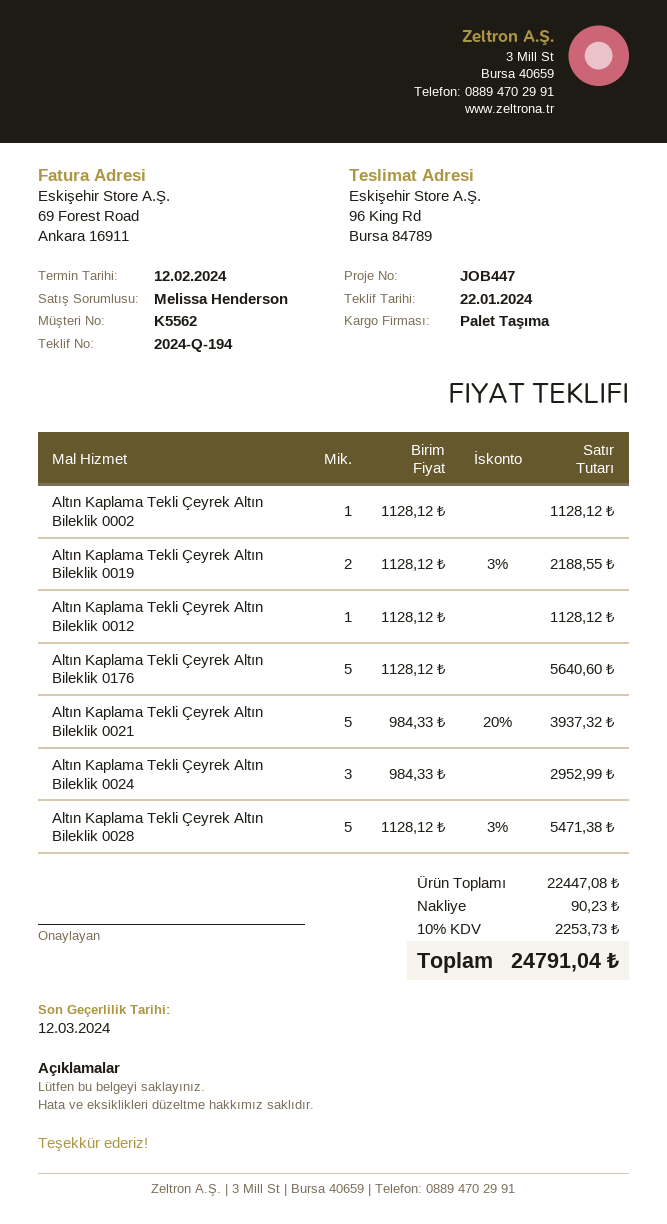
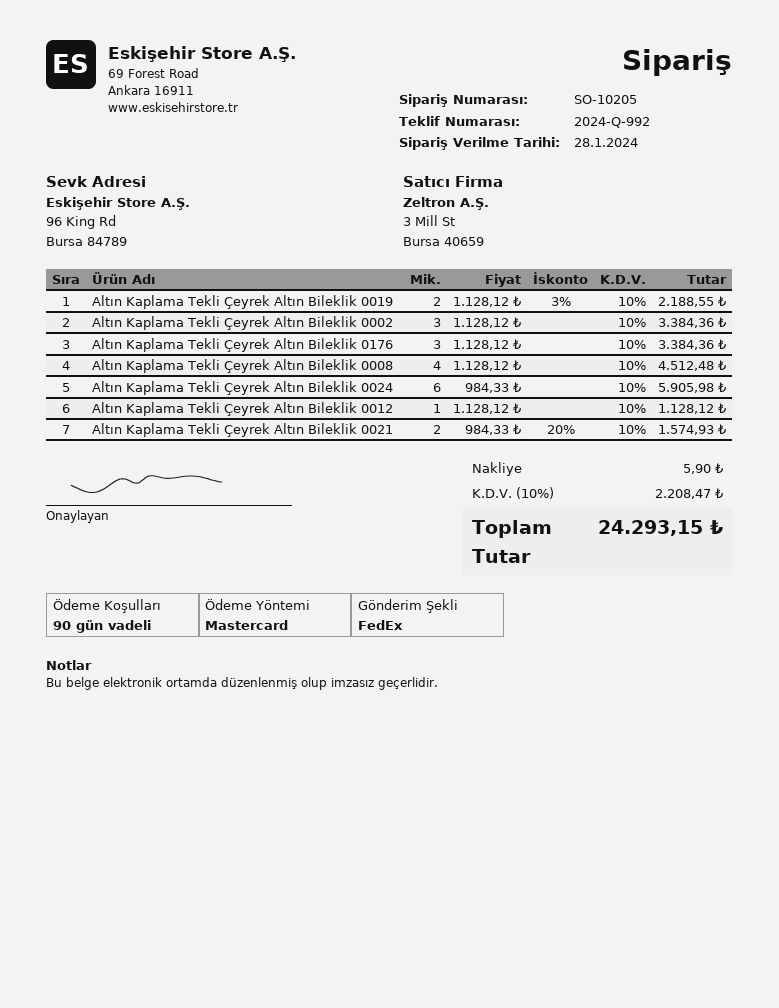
quote number: 2024-Q-194 -> 2024-Q-992
shipping method: pallet freight -> FedEx
Altın Kaplama Tekli Çeyrek Altın Bileklik 0002: 1 x 1128.12 = 1128.12 -> 3 x 1128.12 = 3384.36
Altın Kaplama Tekli Çeyrek Altın Bileklik 0176: 5 x 1128.12 = 5640.60 -> 3 x 1128.12 = 3384.36
Altın Kaplama Tekli Çeyrek Altın Bileklik 0021: 5 x 984.33 - 20% = 3937.32 -> 2 x 984.33 - 20% = 1574.93
Altın Kaplama Tekli Çeyrek Altın Bileklik 0024: 3 x 984.33 = 2952.99 -> 6 x 984.33 = 5905.98
Altın Kaplama Tekli Çeyrek Altın Bileklik 0028: 5 x 1128.12 - 3% = 5471.38 -> none
Altın Kaplama Tekli Çeyrek Altın Bileklik 0008: none -> 4 x 1128.12 = 4512.48
shipping: 90.23 -> 5.90
tax: 10% = 2253.73 -> 10% = 2208.47
total: 24791.04 -> 24293.15

